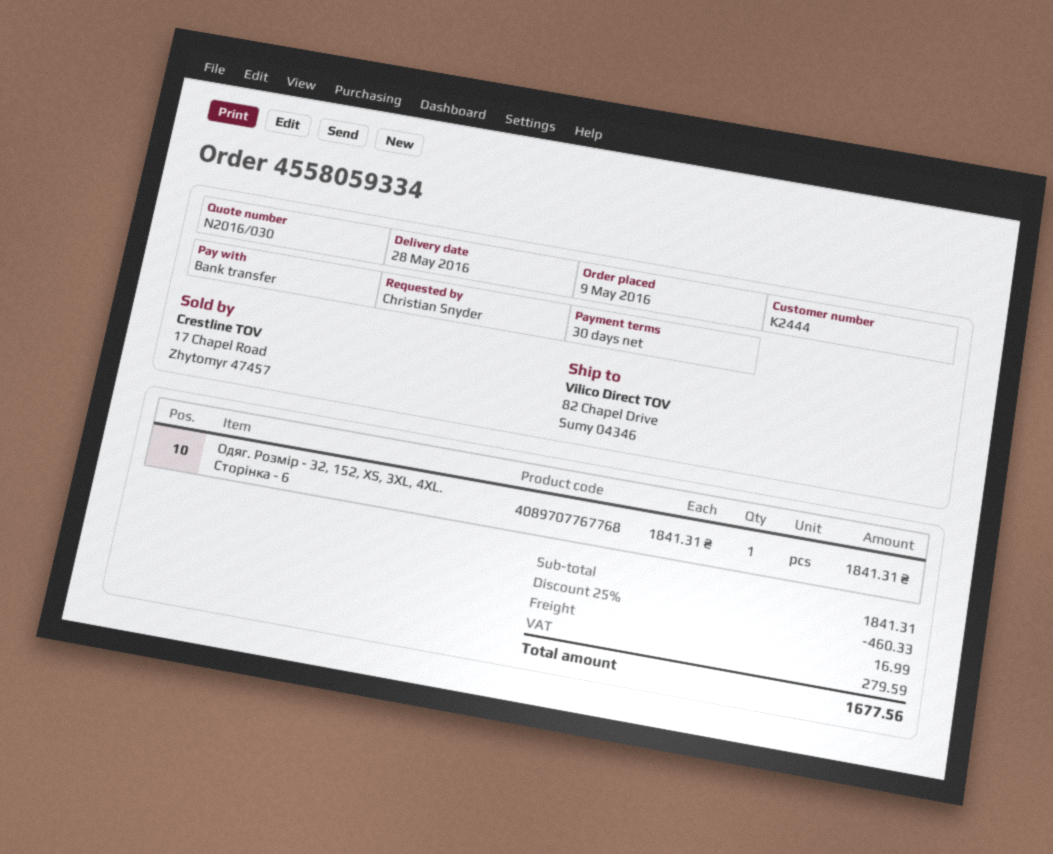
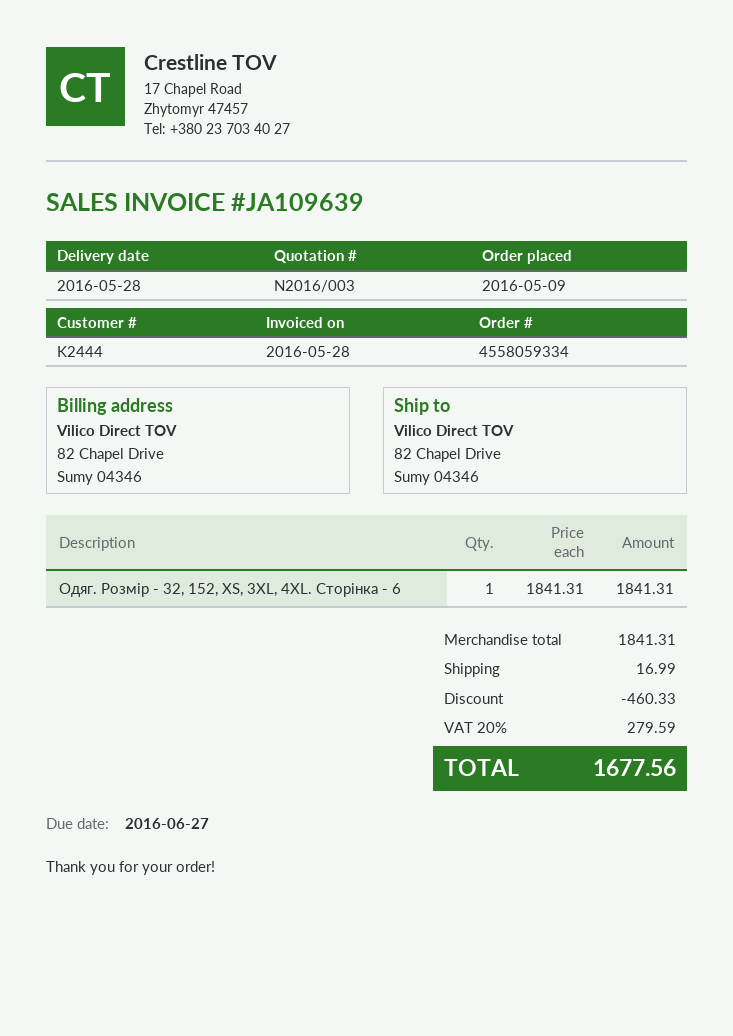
quote number: N2016/030 -> N2016/003

